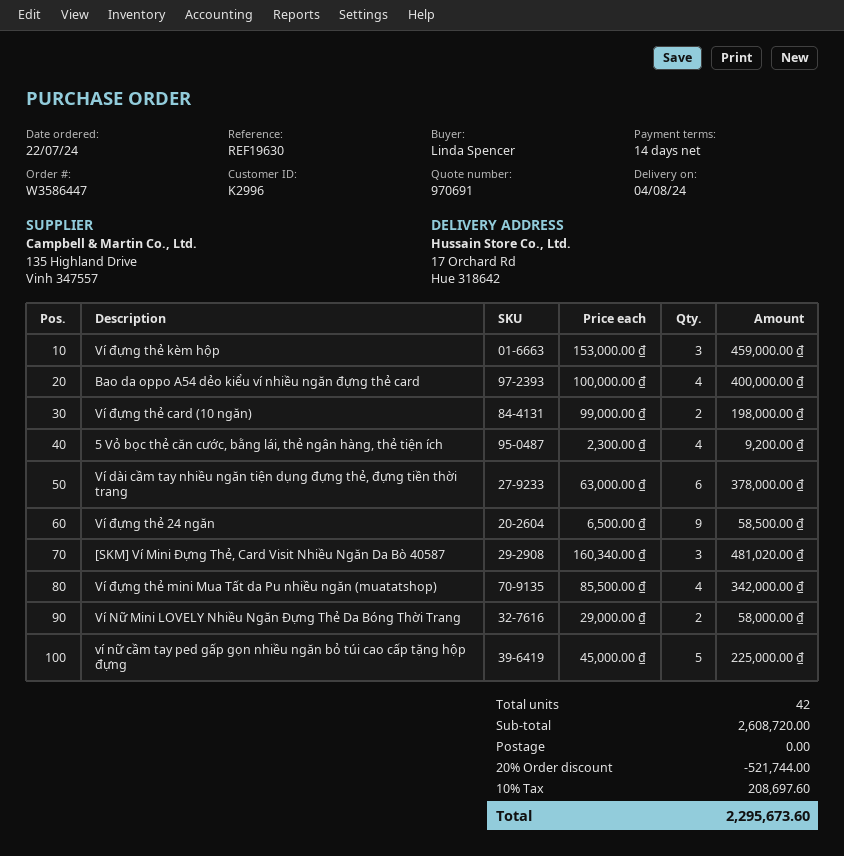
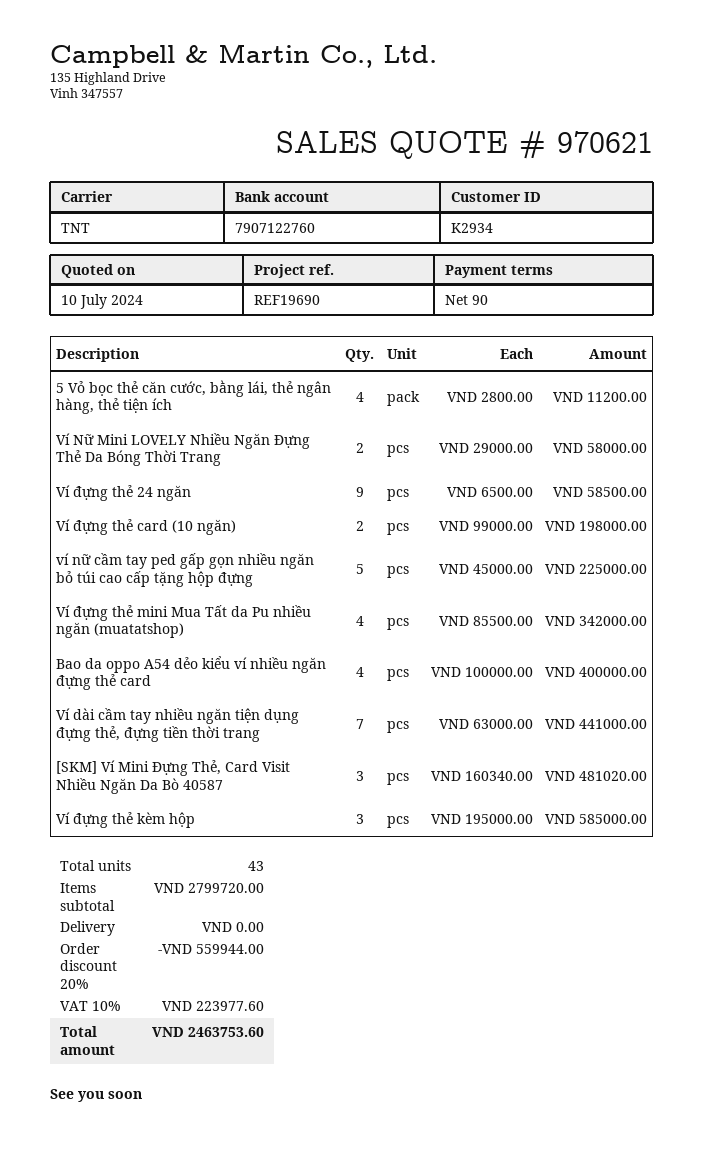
quote number: 970691 -> 970621
payment terms: 14 days -> 90 days
customer number: K2996 -> K2934
reference: REF19630 -> REF19690
Ví đựng thẻ kèm hộp: 3 x 153000.00 = 459000.00 -> 3 x 195000.00 = 585000.00
5 Vỏ bọc thẻ căn cước, bằng lái, thẻ ngân hàng, thẻ tiện ích: 4 x 2300.00 = 9200.00 -> 4 x 2800.00 = 11200.00
Ví dài cầm tay nhiều ngăn tiện dụng đựng thẻ, đựng tiền thời trang: 6 x 63000.00 = 378000.00 -> 7 x 63000.00 = 441000.00
total quantity: 42 -> 43
subtotal: 2608720.00 -> 2799720.00
discount: 20% = 521744.00 -> 20% = 559944.00
tax: 10% = 208697.60 -> 10% = 223977.60
total: 2295673.60 -> 2463753.60

